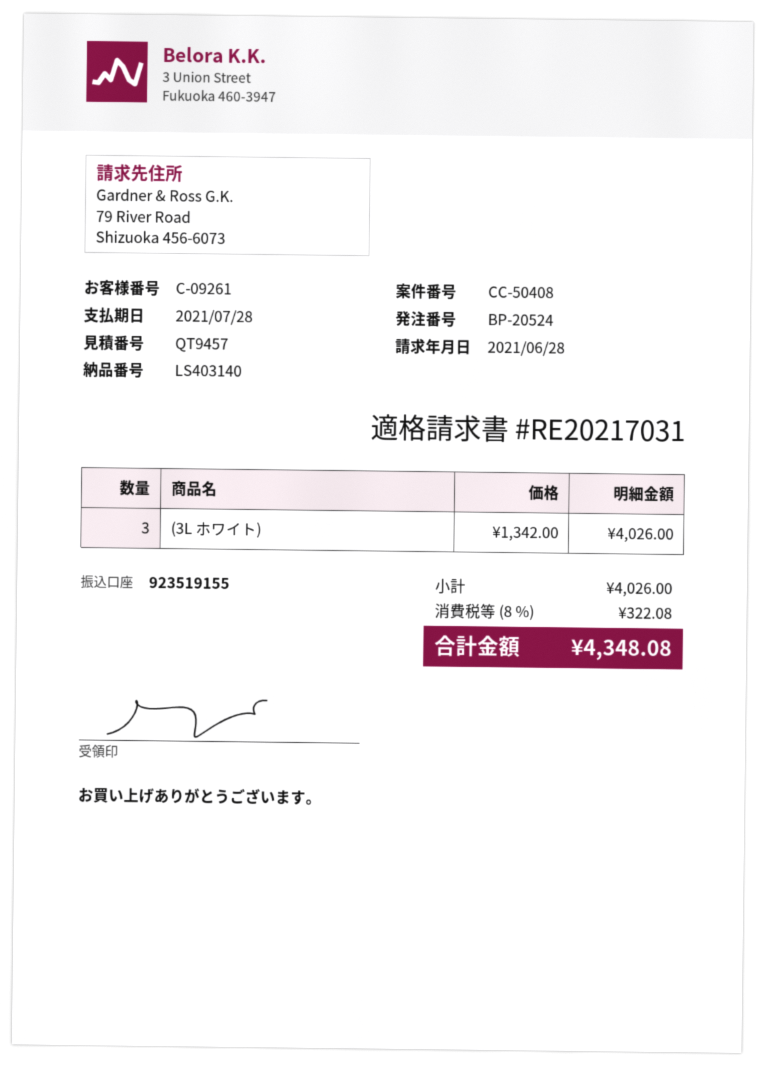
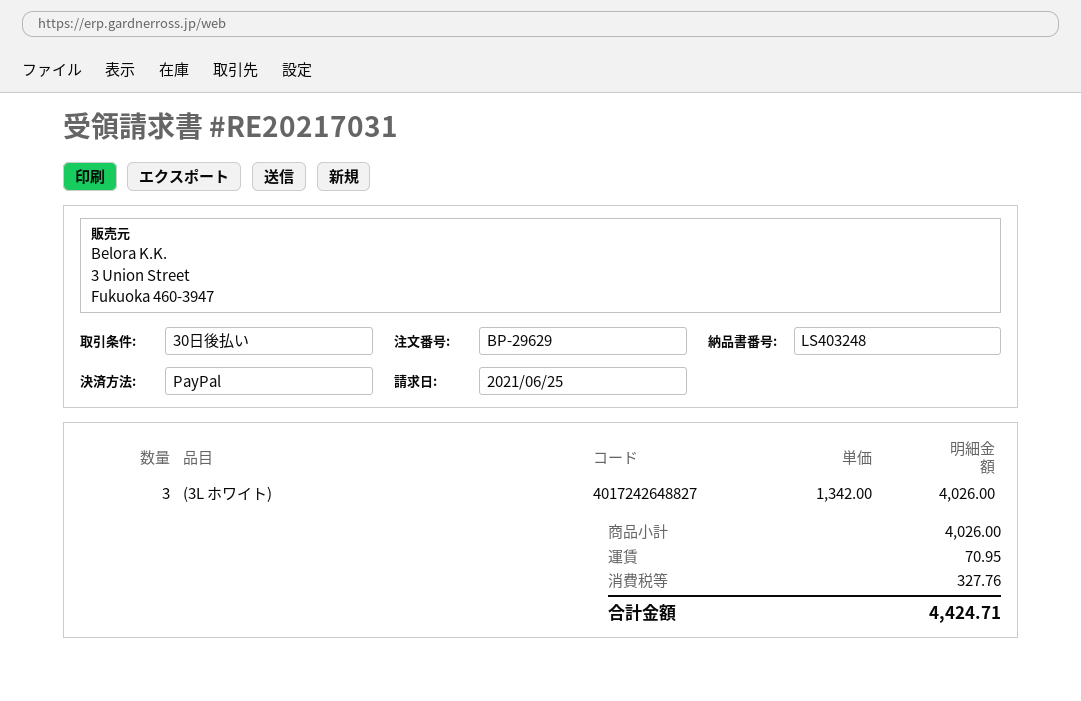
order number: BP-20524 -> BP-29629
delivery note number: LS403140 -> LS403248
invoice date: 2021-06-28 -> 2021-06-25
shipping: none -> 70.95
tax: 322.08 -> 327.76
total: 4348.08 -> 4424.71

